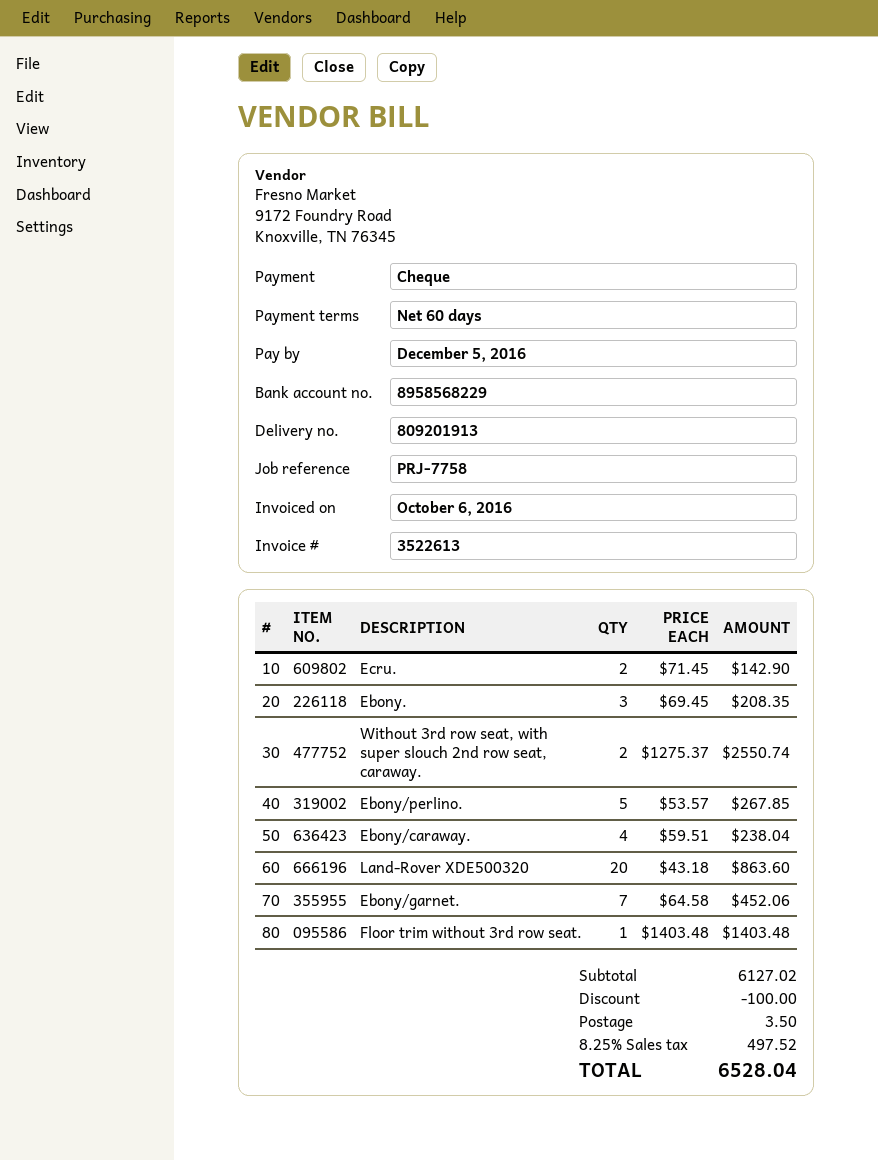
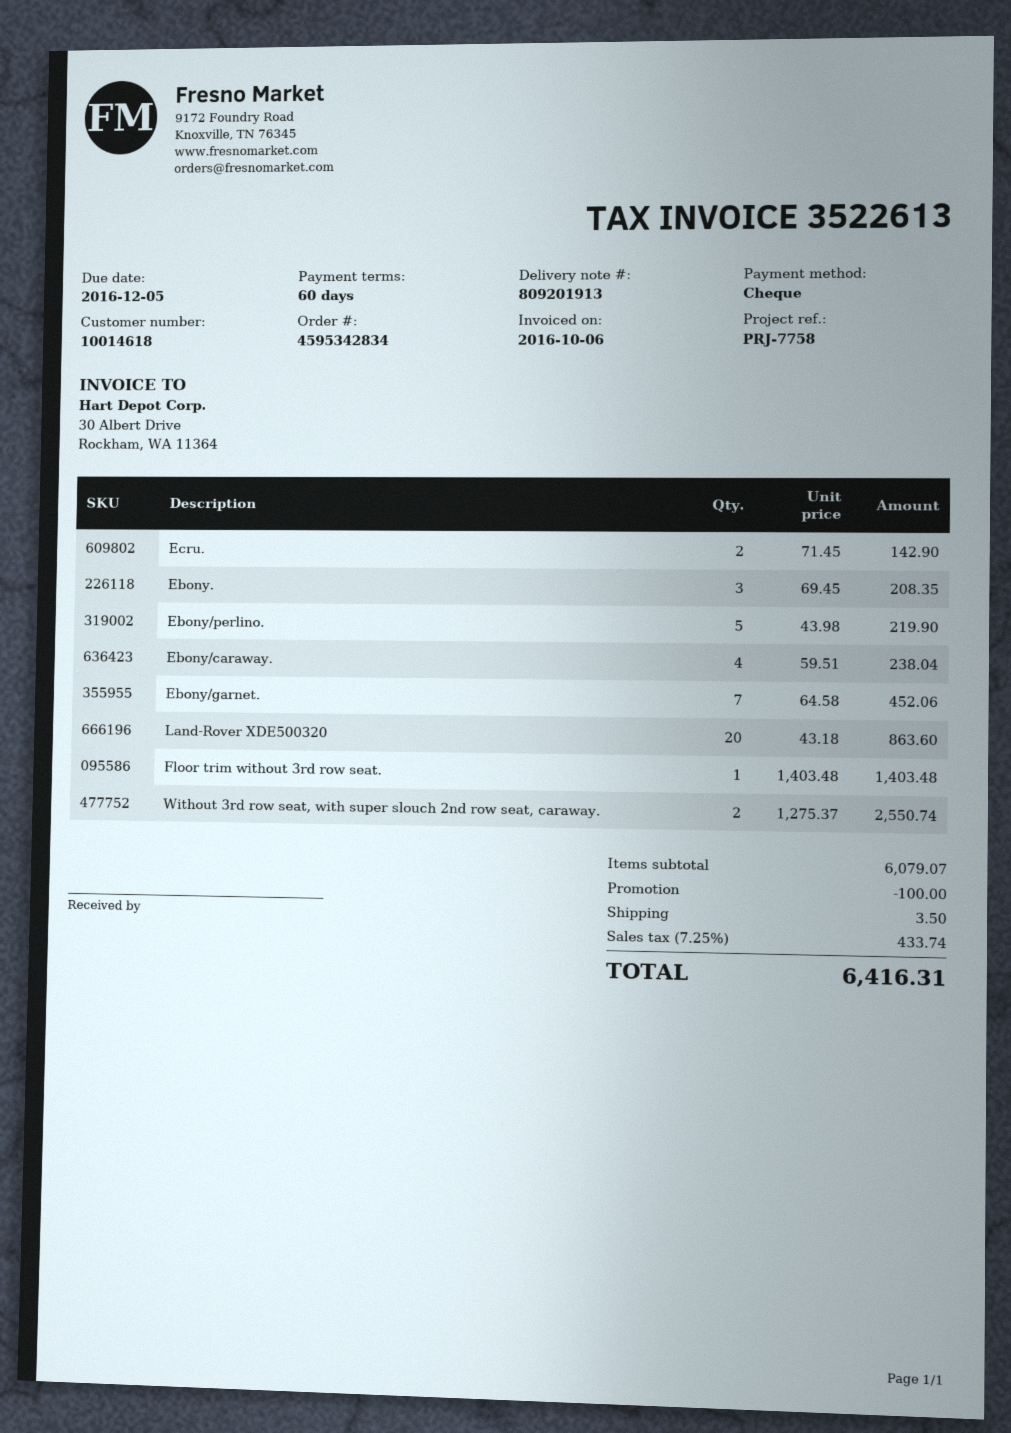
Ebony/perlino.: 5 x 53.57 = 267.85 -> 5 x 43.98 = 219.90
subtotal: 6127.02 -> 6079.07
tax: 8.25% = 497.52 -> 7.25% = 433.74
total: 6528.04 -> 6416.31

